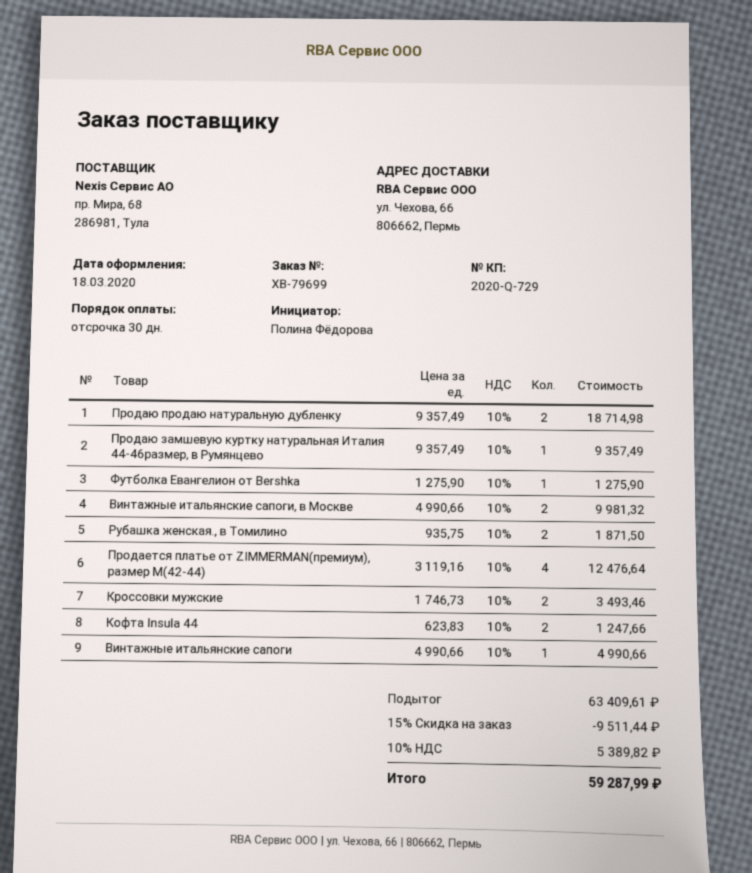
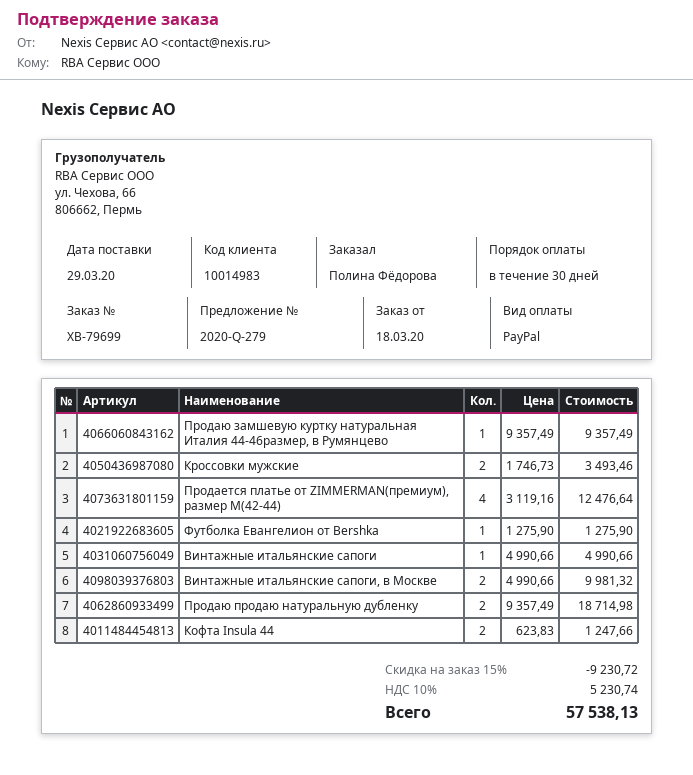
quote number: 2020-Q-729 -> 2020-Q-279
Рубашка женская., в Томилино: 2 x 935.75 = 1871.50 -> none
discount: 15% = 9511.44 -> 15% = 9230.72
tax: 10% = 5389.82 -> 10% = 5230.74
total: 59287.99 -> 57538.13

